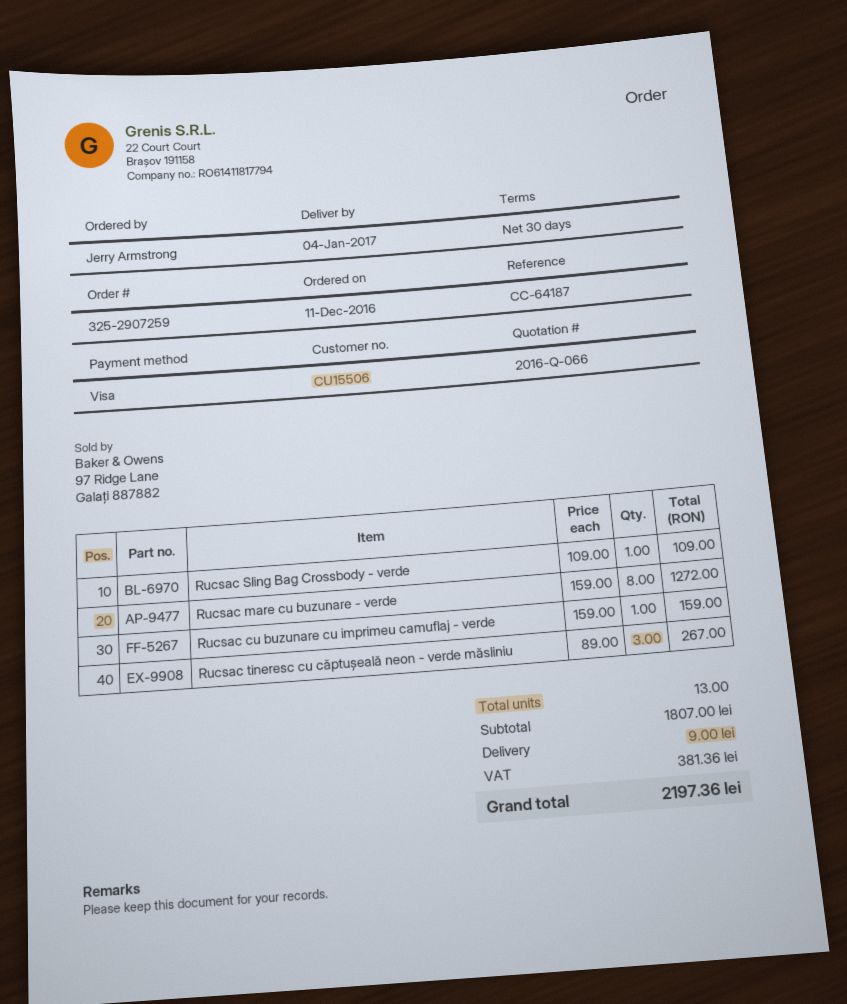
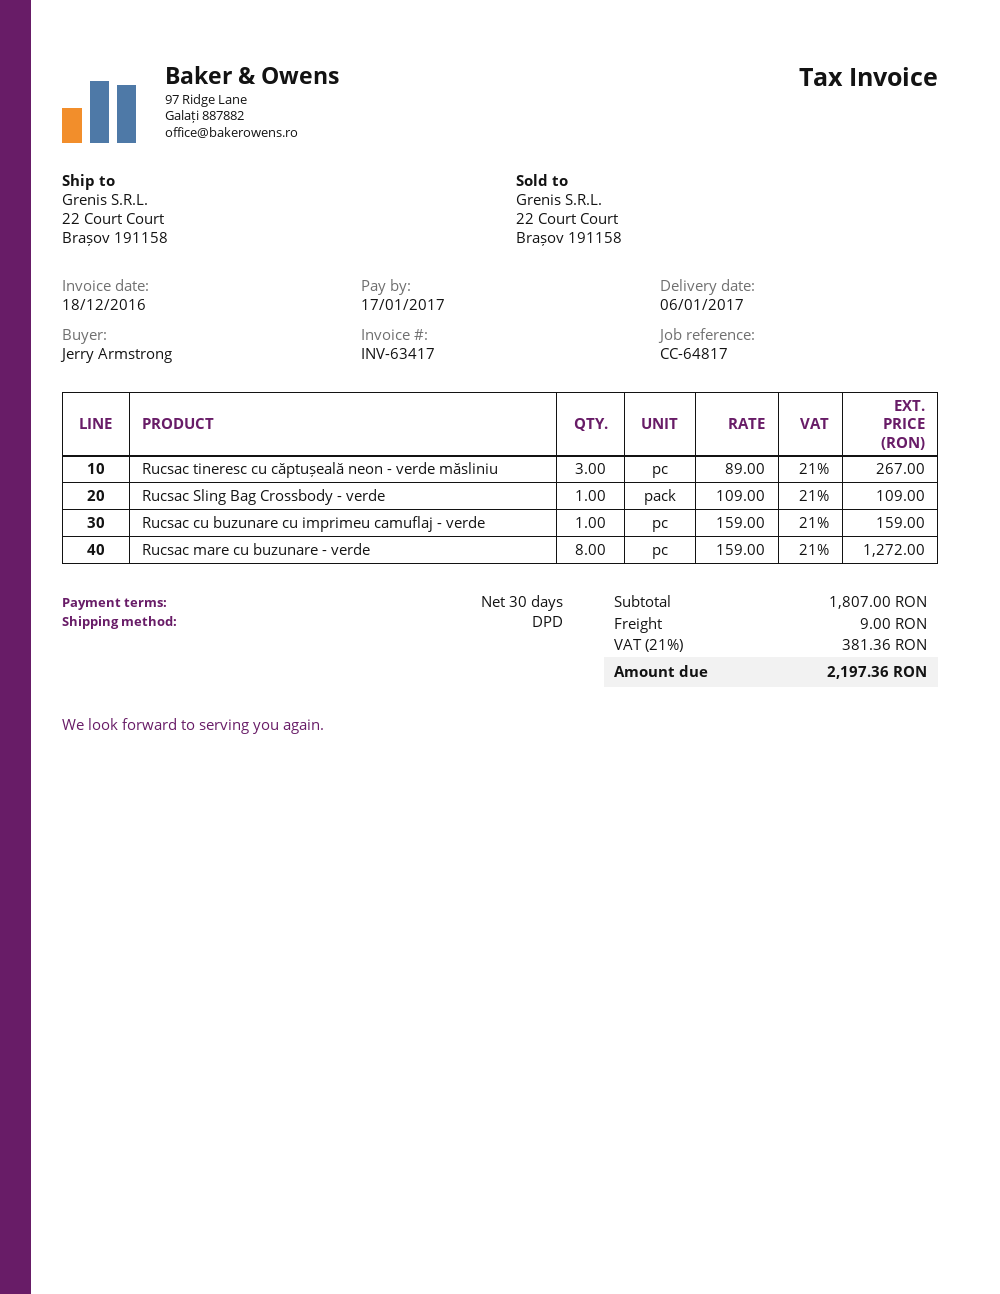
delivery date: 2017-01-04 -> 2017-01-06
reference: CC-64187 -> CC-64817

